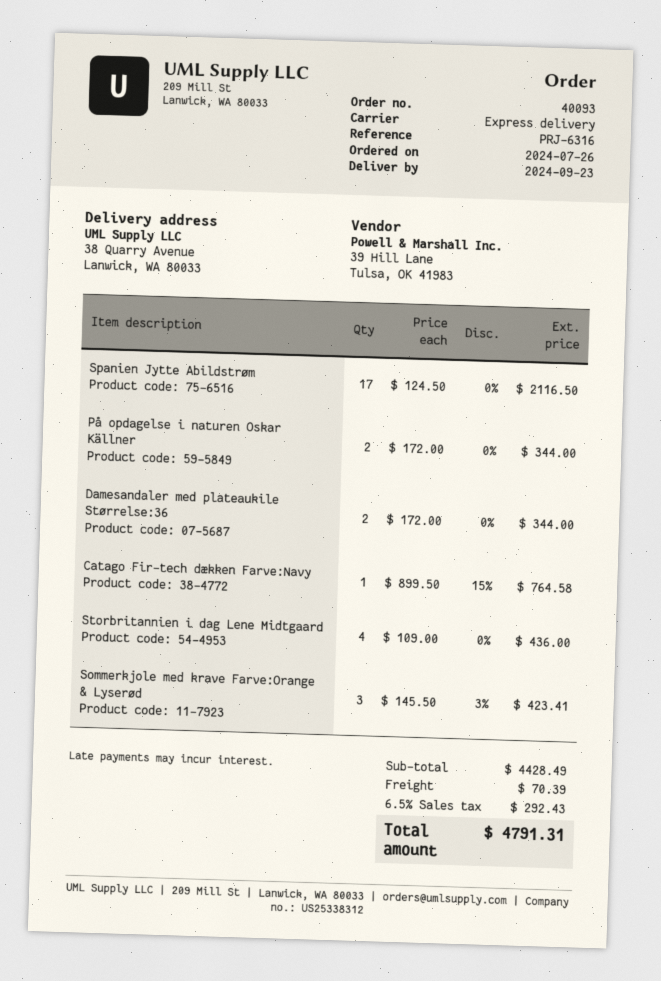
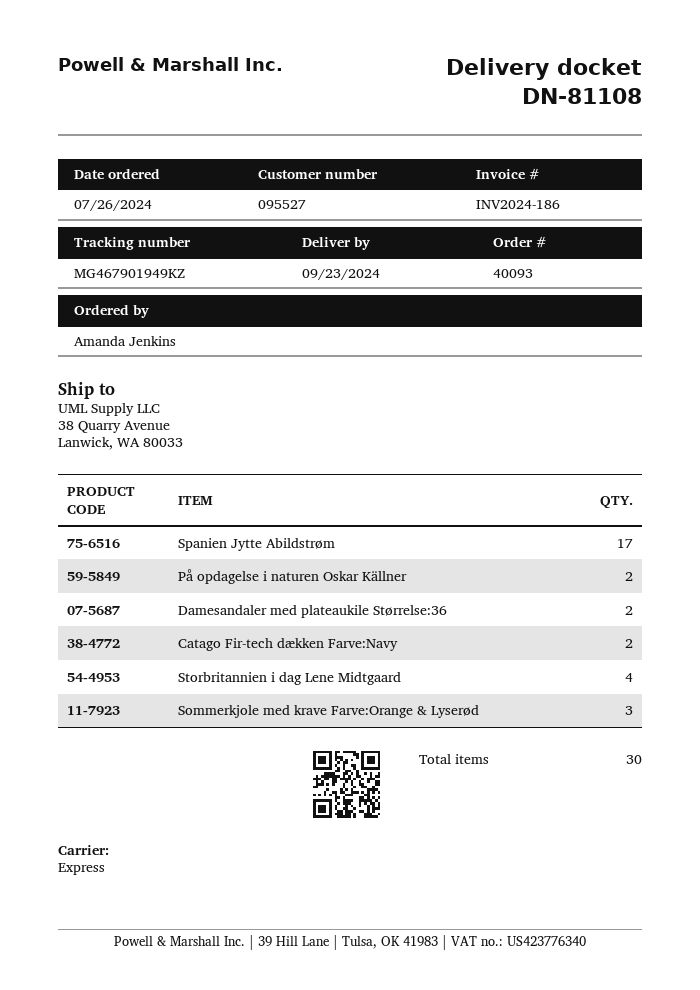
Catago Fir-tech dækken Farve:Navy: 1 -> 2

